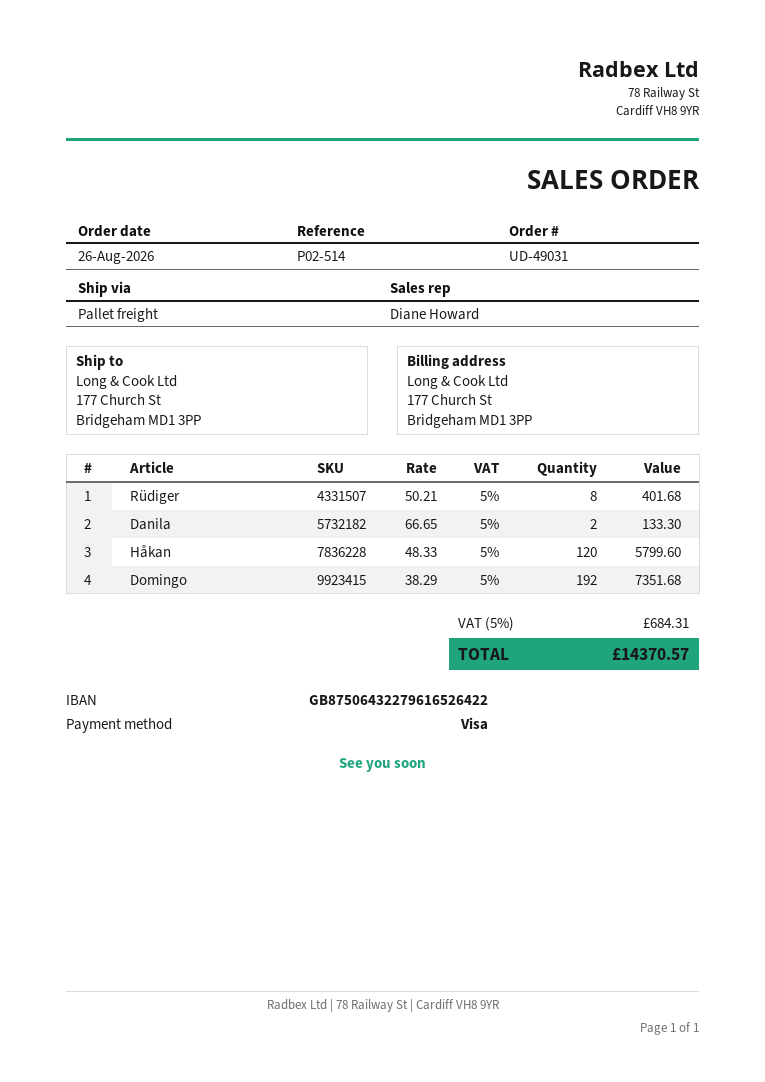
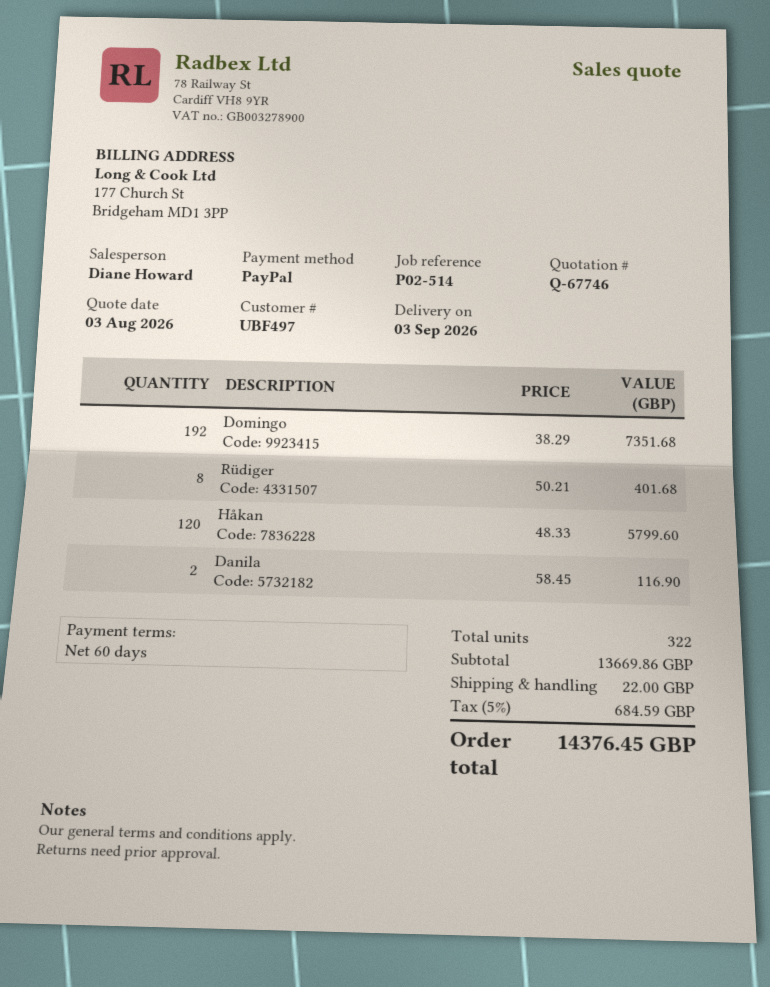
payment method: Visa -> PayPal
Danila: 2 x 66.65 = 133.30 -> 2 x 58.45 = 116.90
shipping: none -> 22.00
tax: 5% = 684.31 -> 5% = 684.59
total: 14370.57 -> 14376.45

